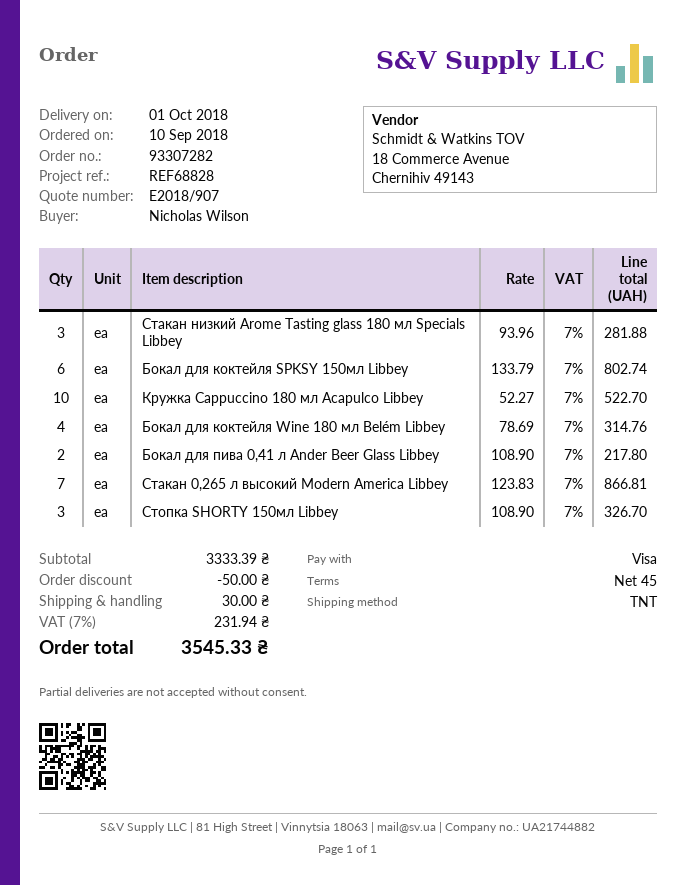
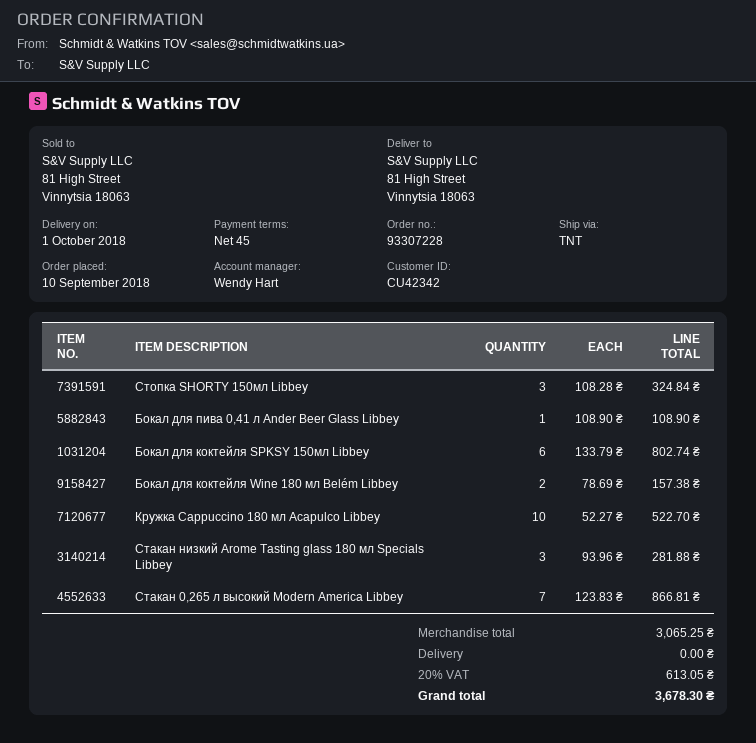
order number: 93307282 -> 93307228
Бокал для коктейля Wine 180 мл Belém Libbey: 4 x 78.69 = 314.76 -> 2 x 78.69 = 157.38
Бокал для пива 0,41 л Ander Beer Glass Libbey: 2 x 108.90 = 217.80 -> 1 x 108.90 = 108.90
Стопка SHORTY 150мл Libbey: 3 x 108.90 = 326.70 -> 3 x 108.28 = 324.84
subtotal: 3333.39 -> 3065.25
discount: 50.00 -> none
shipping: 30.00 -> 0.00
tax: 7% = 231.94 -> 20% = 613.05
total: 3545.33 -> 3678.30

